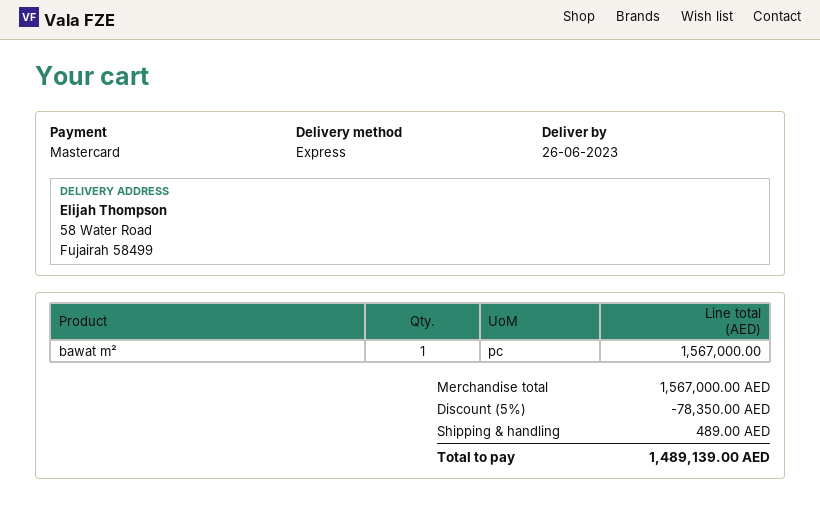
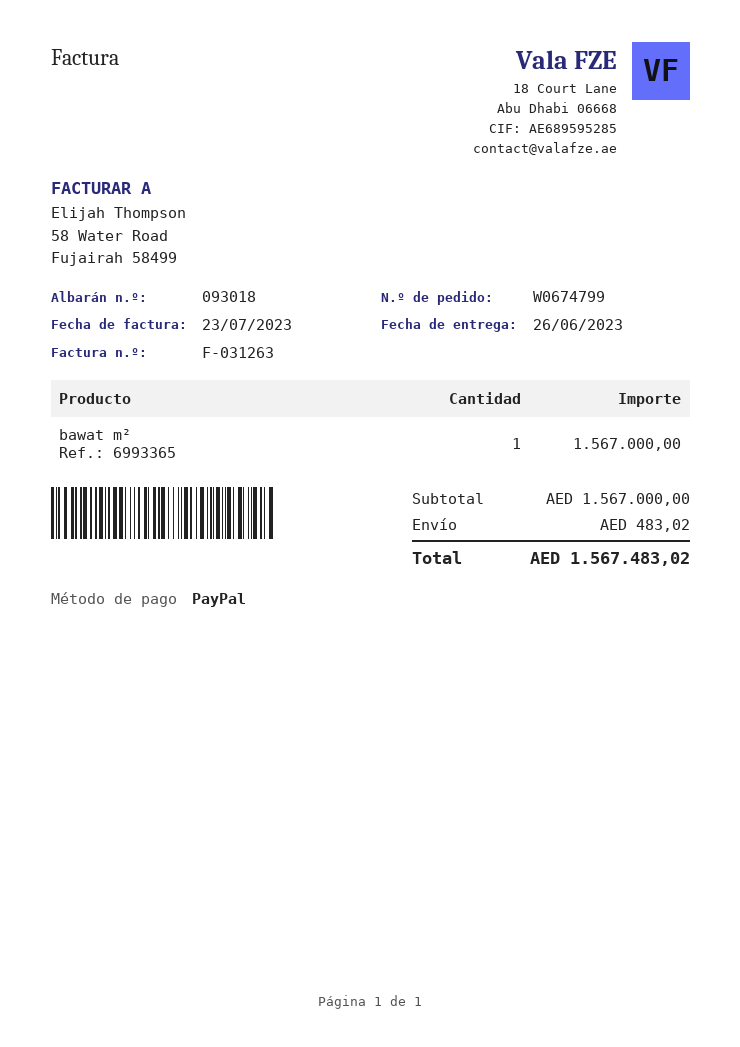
payment method: Mastercard -> PayPal
discount: 5% = 78350.00 -> none
shipping: 489.00 -> 483.02
total: 1489139.00 -> 1567483.02

